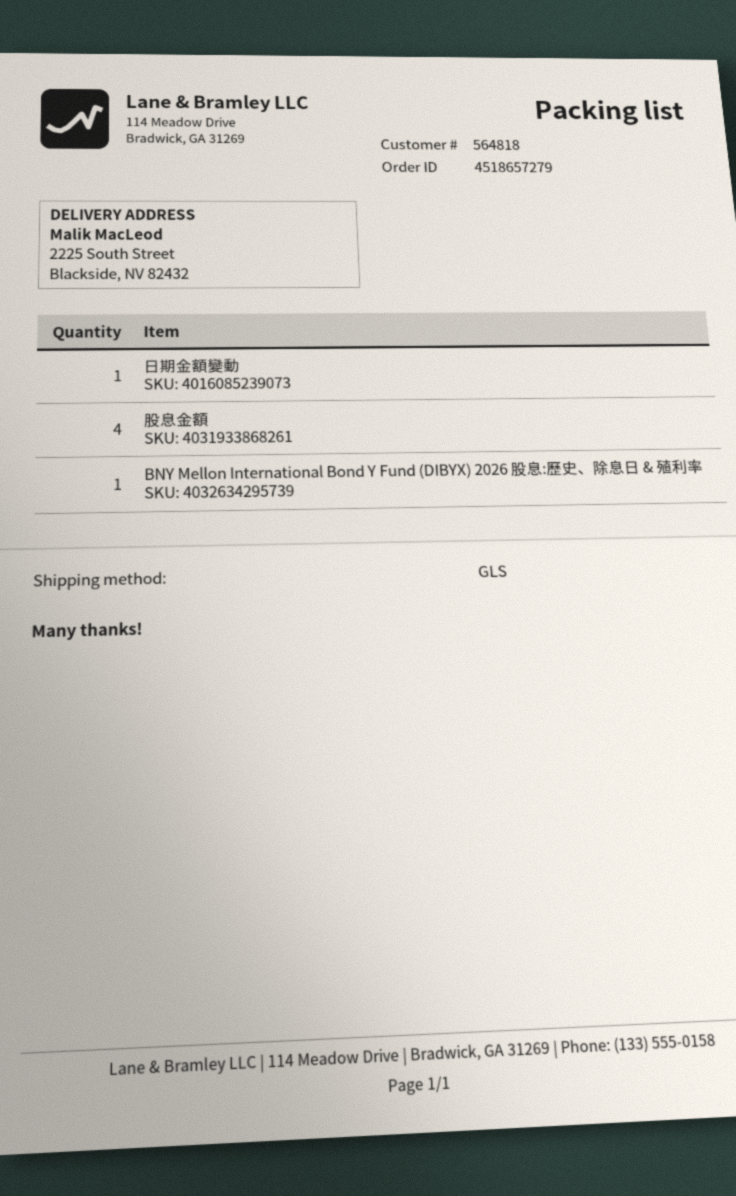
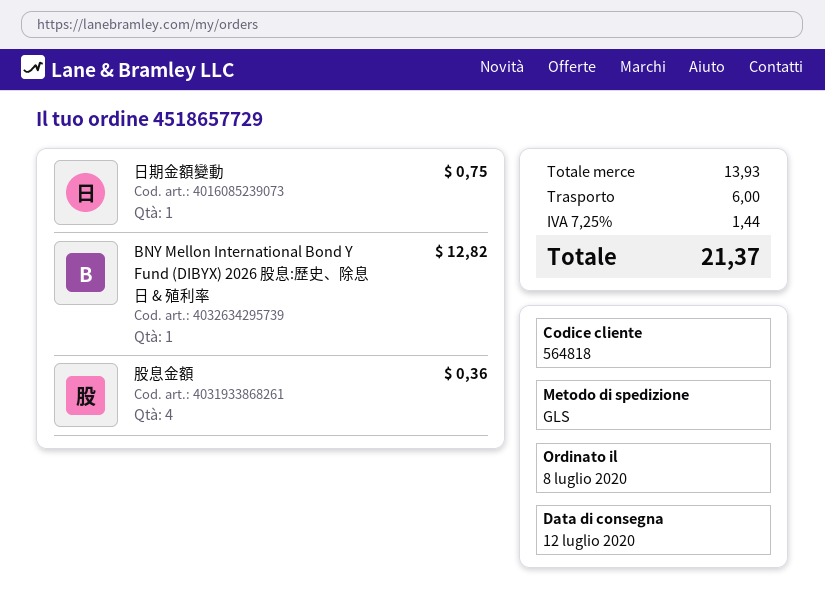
order number: 4518657279 -> 4518657729

